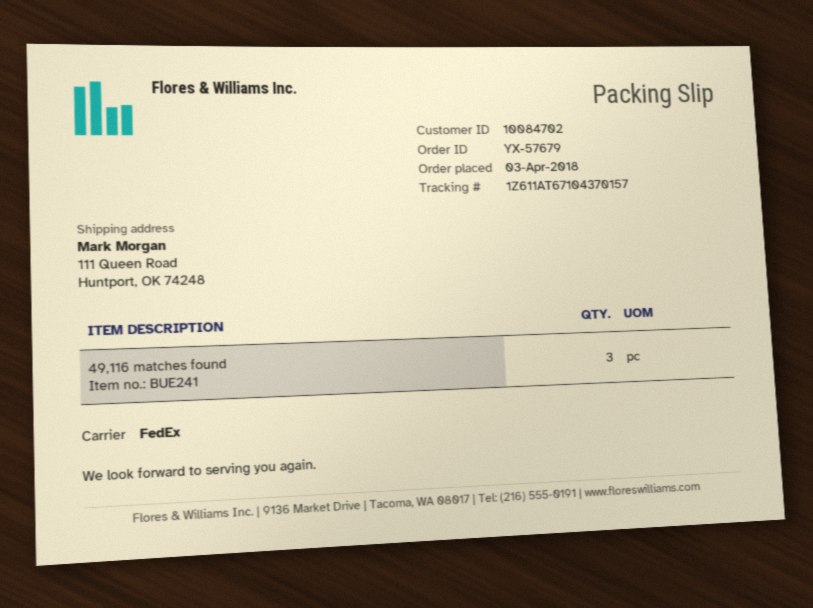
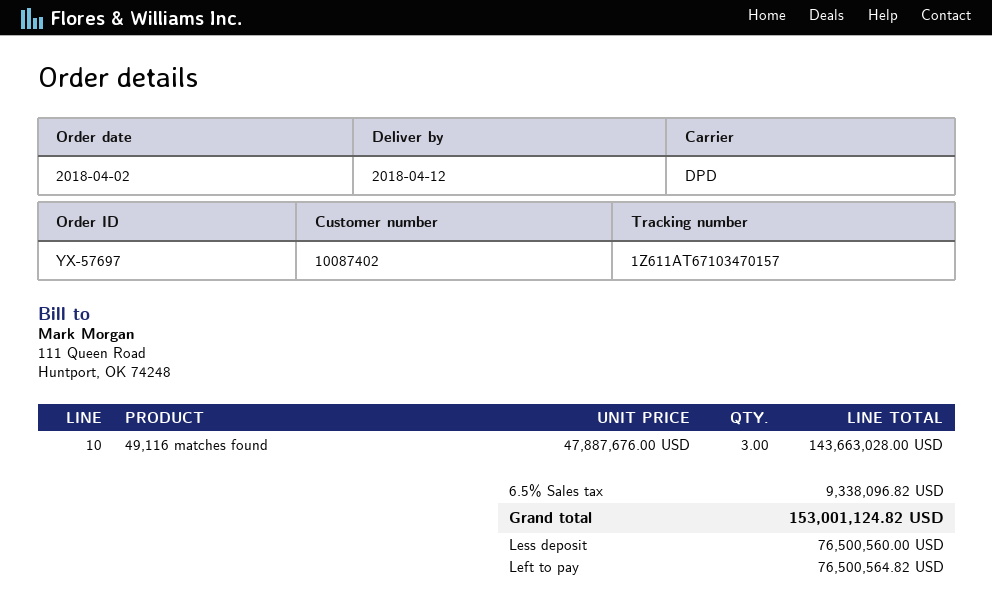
order number: YX-57679 -> YX-57697
order date: 2018-04-03 -> 2018-04-02
customer number: 10084702 -> 10087402
shipping method: FedEx -> DPD
tracking number: 1Z611AT67104370157 -> 1Z611AT67103470157

